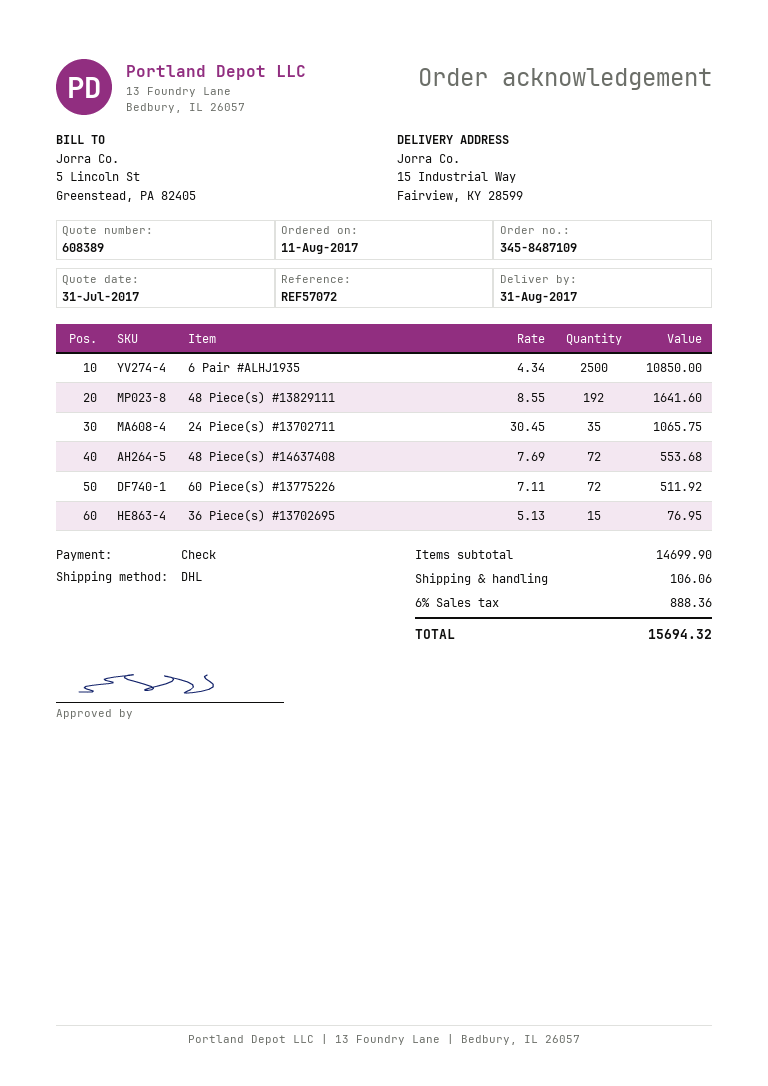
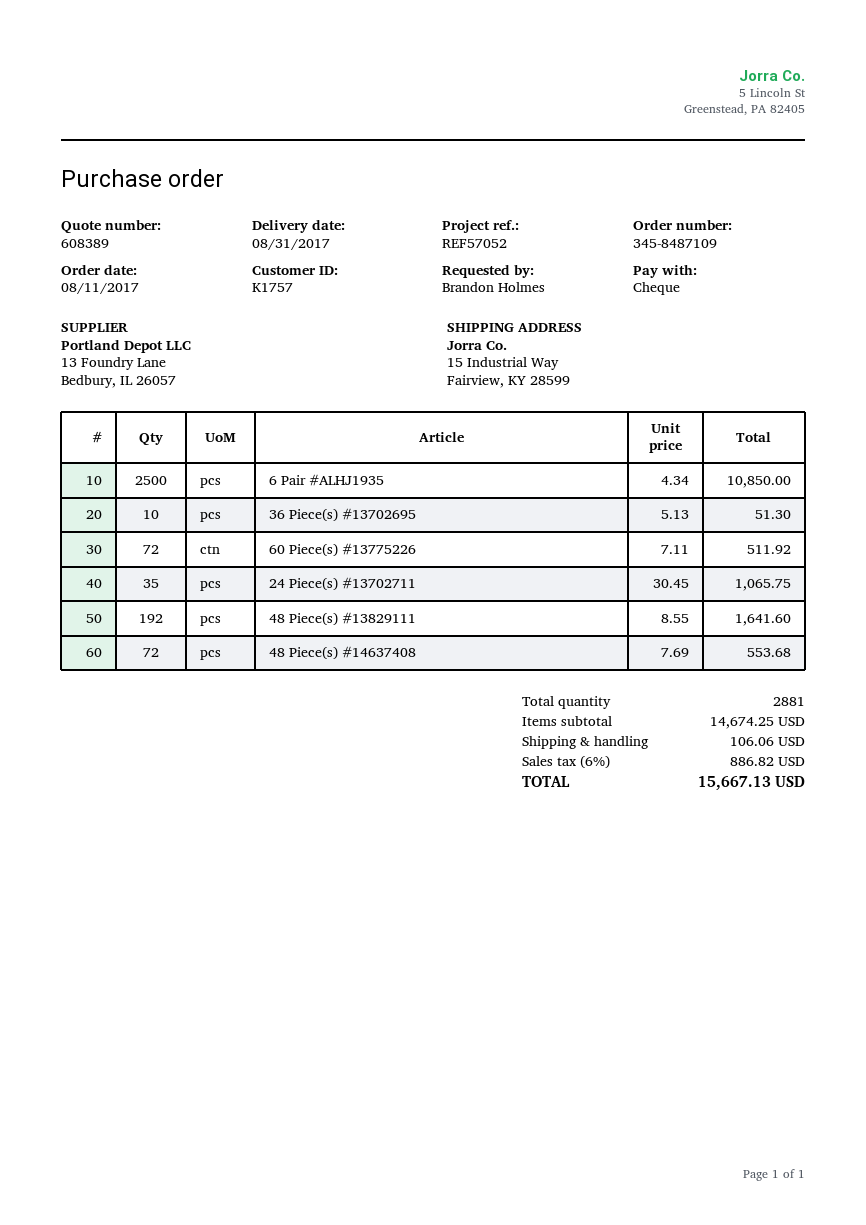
reference: REF57072 -> REF57052
36 Piece(s) #13702695: 15 x 5.13 = 76.95 -> 10 x 5.13 = 51.30
subtotal: 14699.90 -> 14674.25
tax: 6% = 888.36 -> 6% = 886.82
total: 15694.32 -> 15667.13

